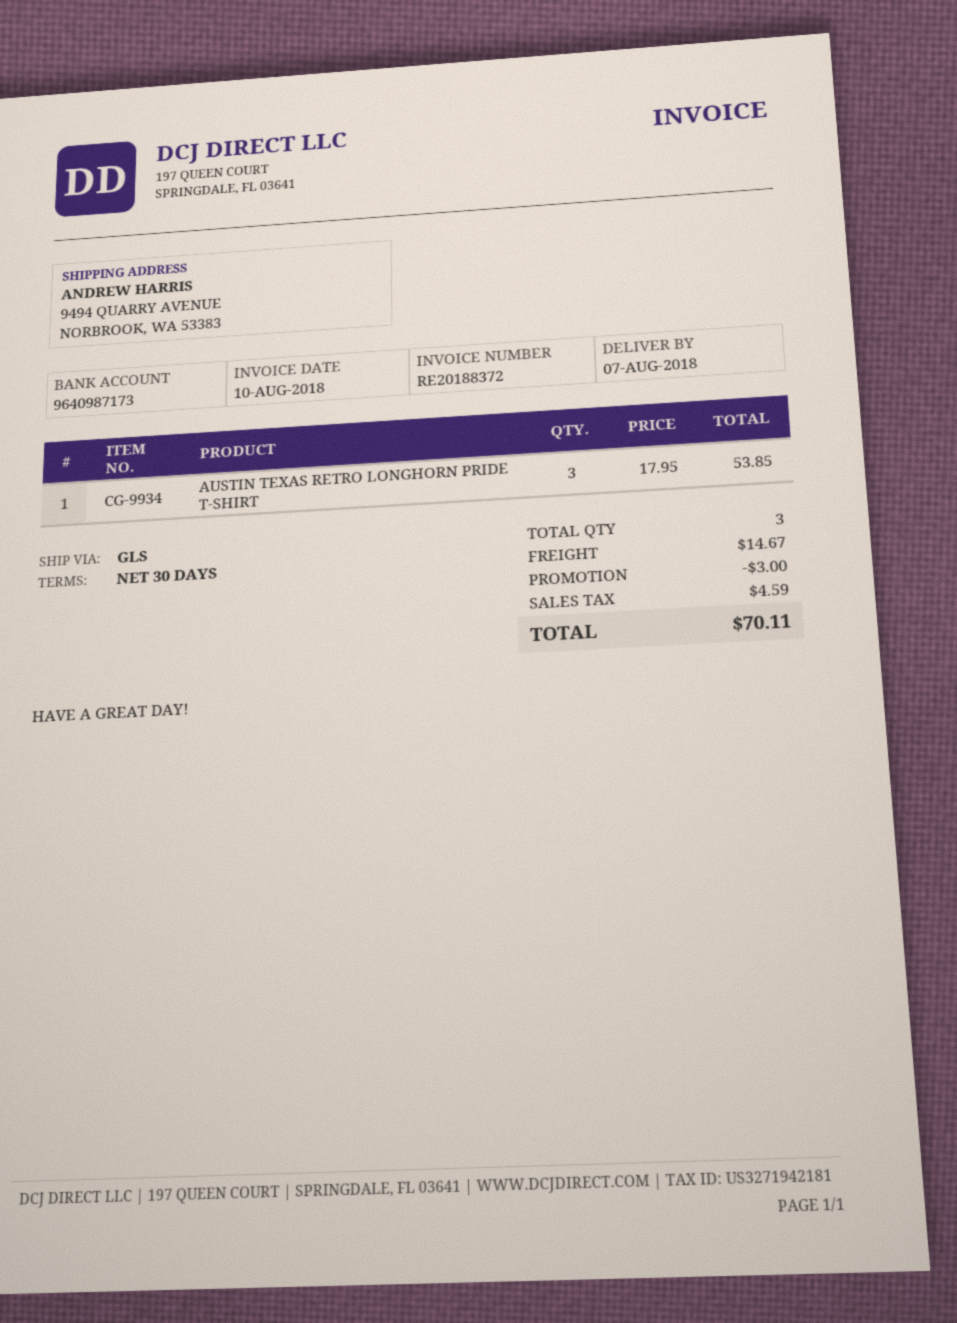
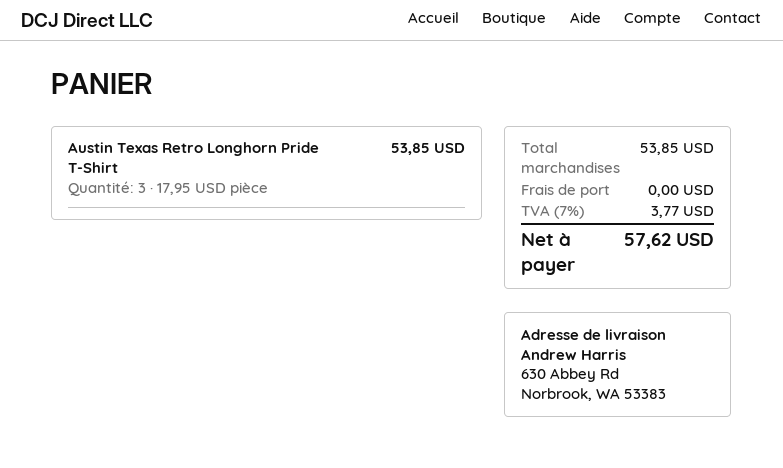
ship to: 9494 QUARRY AVENUE, NORBROOK, WA 53383 -> 630 Abbey Rd, Norbrook, WA 53383
discount: 3.00 -> none
shipping: 14.67 -> 0.00
tax: 4.59 -> 3.77
total: 70.11 -> 57.62

